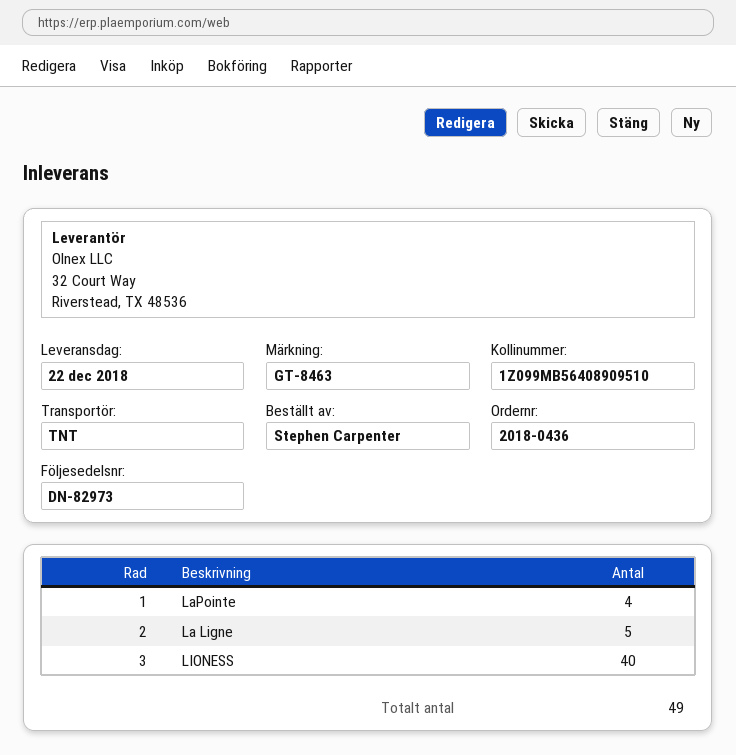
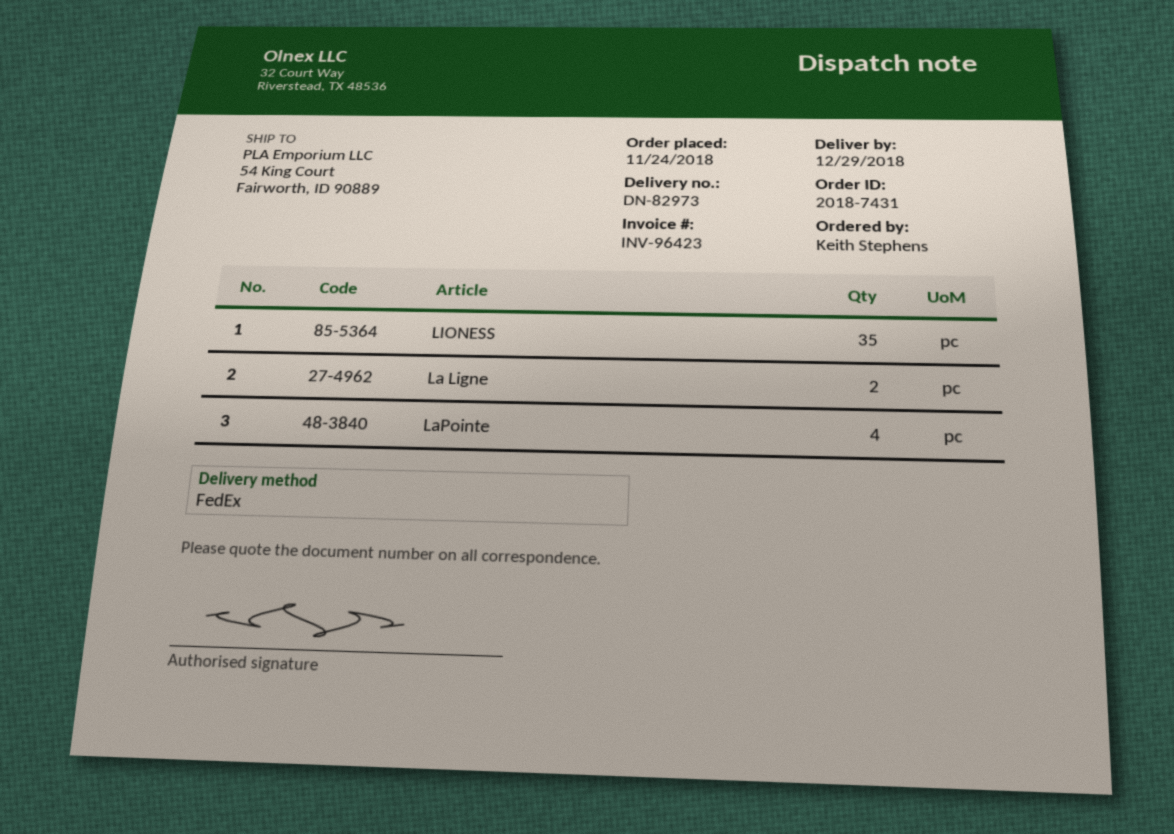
order number: 2018-0436 -> 2018-7431
delivery date: 2018-12-22 -> 2018-12-29
ordered by: Stephen Carpenter -> Keith Stephens
shipping method: TNT -> FedEx
La Ligne: 5 -> 2
LIONESS: 40 -> 35

